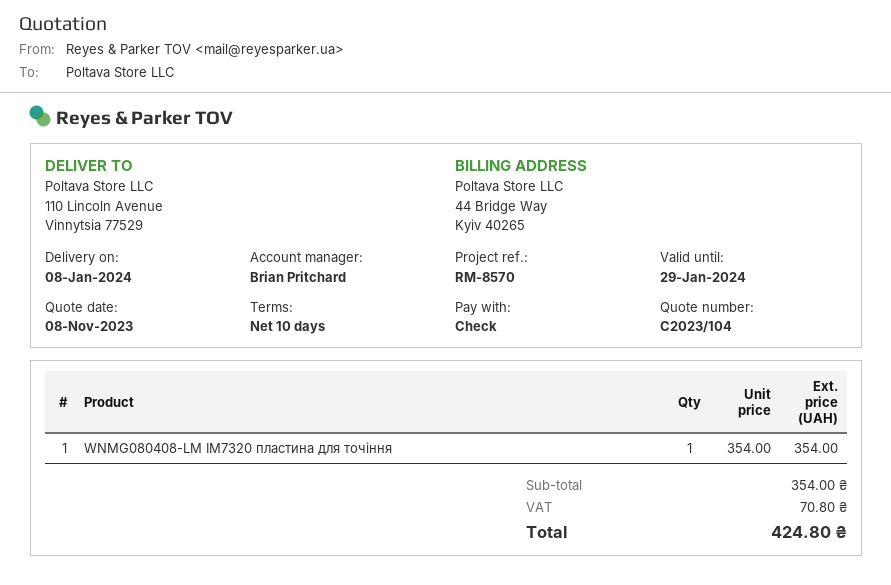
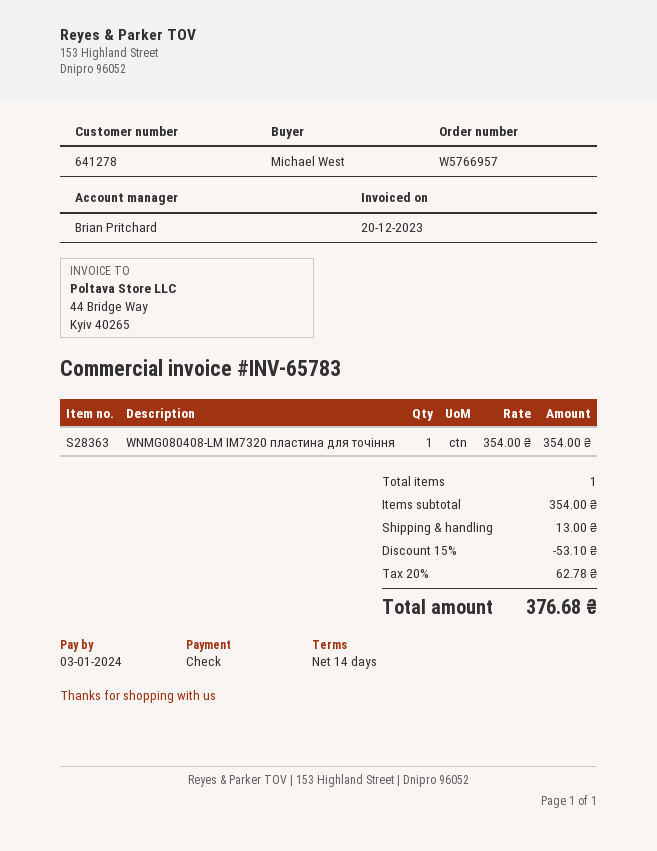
payment terms: 10 days -> 14 days
discount: none -> 15% = 53.10
shipping: none -> 13.00
tax: 70.80 -> 62.78
total: 424.80 -> 376.68

